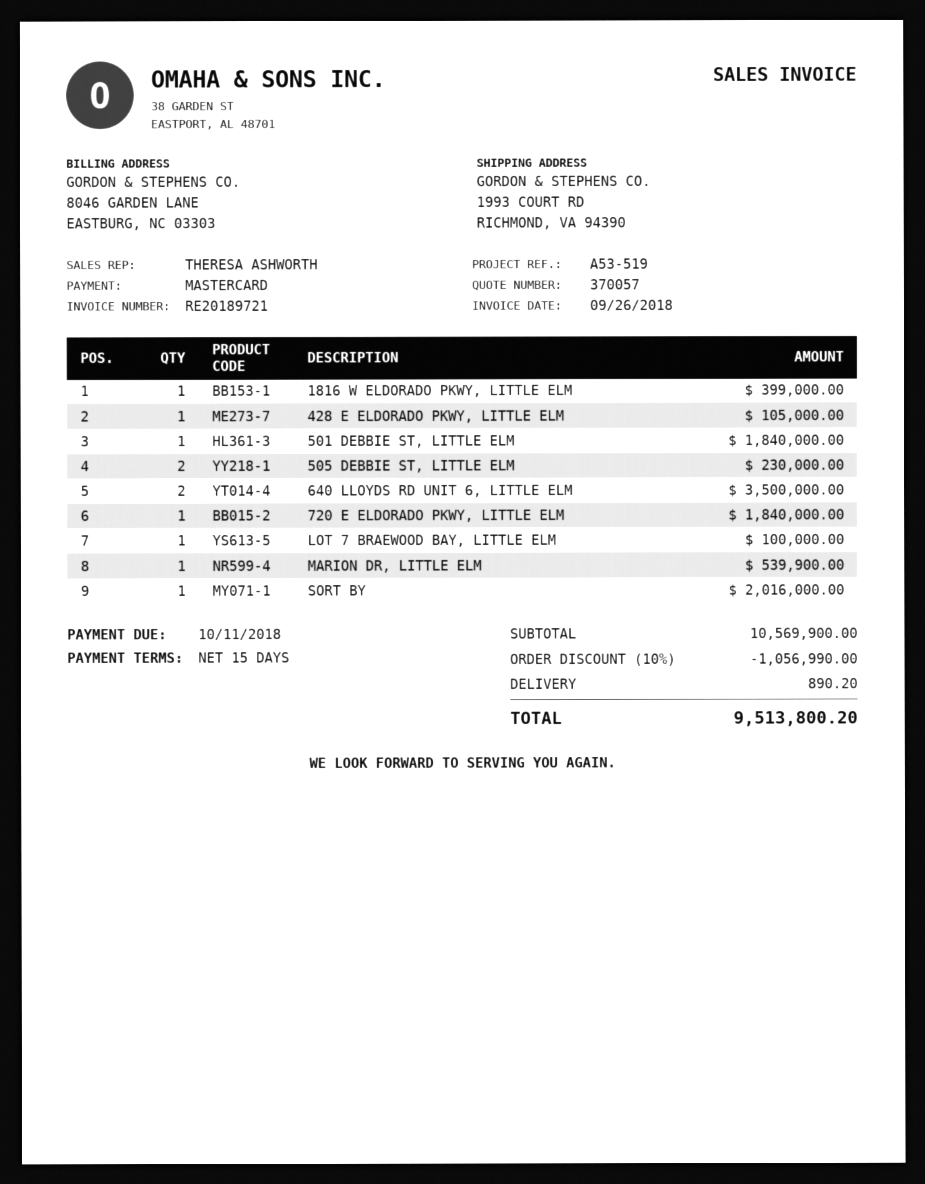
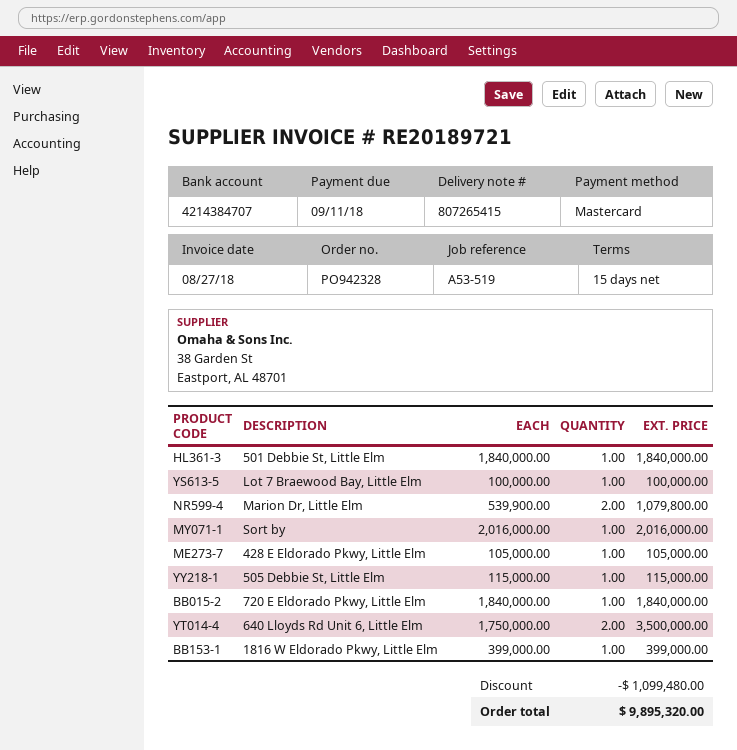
invoice date: 2018-09-26 -> 2018-08-27
due date: 2018-10-11 -> 2018-09-11
505 DEBBIE ST, LITTLE ELM: 2 for 230000.00 -> 1 for 115000.00
MARION DR, LITTLE ELM: 1 for 539900.00 -> 2 for 1079800.00
discount: 1056990.00 -> 1099480.00
shipping: 890.20 -> none
total: 9513800.20 -> 9895320.00

